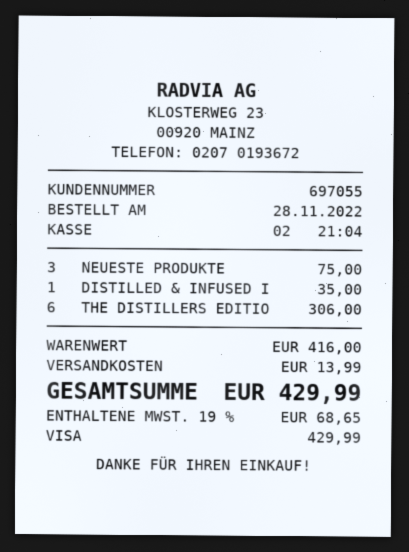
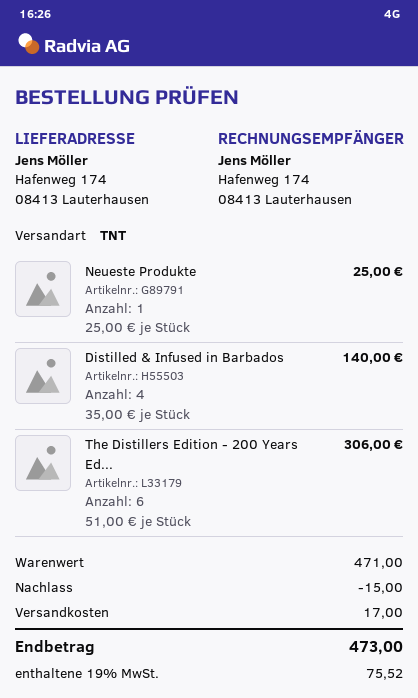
NEUESTE PRODUKTE: 3 for 75.00 -> 1 for 25.00
DISTILLED & INFUSED I: 1 for 35.00 -> 4 for 140.00
subtotal: 416.00 -> 471.00
discount: none -> 15.00
shipping: 13.99 -> 17.00
tax: 19% = 68.65 -> 19% = 75.52
total: 429.99 -> 473.00

